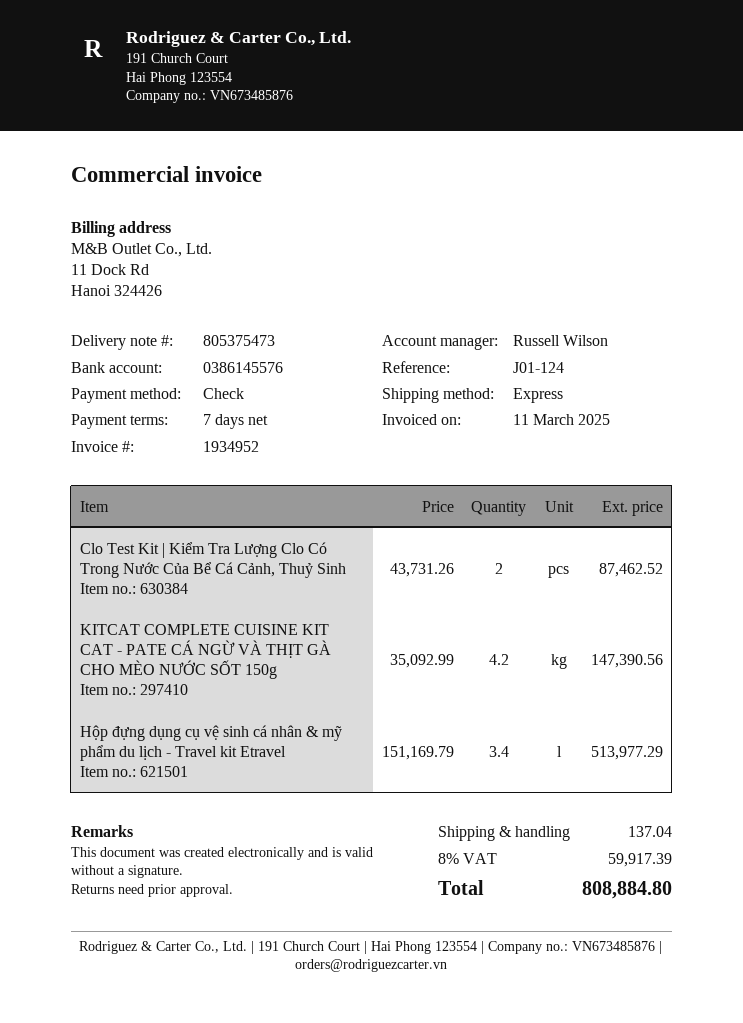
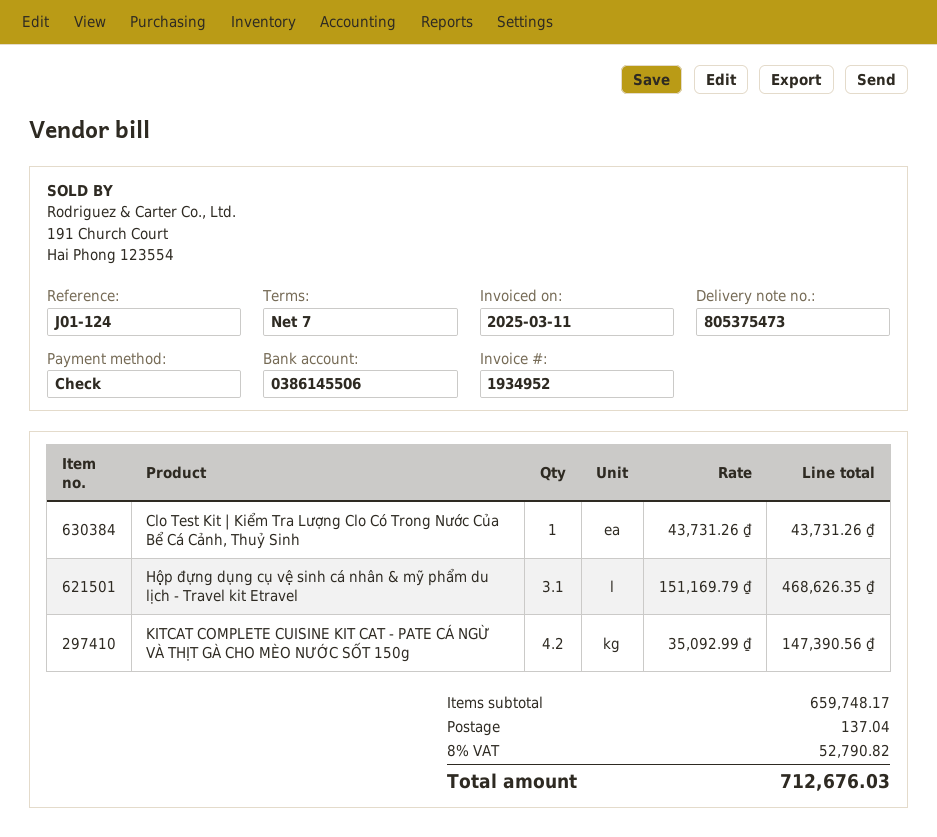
bank account: 0386145576 -> 0386145506
Clo Test Kit | Kiểm Tra Lượng Clo Có Trong Nước Của Bể Cá Cảnh, Thuỷ Sinh: 2 x 43731.26 = 87462.52 -> 1 x 43731.26 = 43731.26
Hộp đựng dụng cụ vệ sinh cá nhân & mỹ phẩm du lịch - Travel kit Etravel: 3.4 x 151169.79 = 513977.29 -> 3.1 x 151169.79 = 468626.35
tax: 8% = 59917.39 -> 8% = 52790.82
total: 808884.80 -> 712676.03

